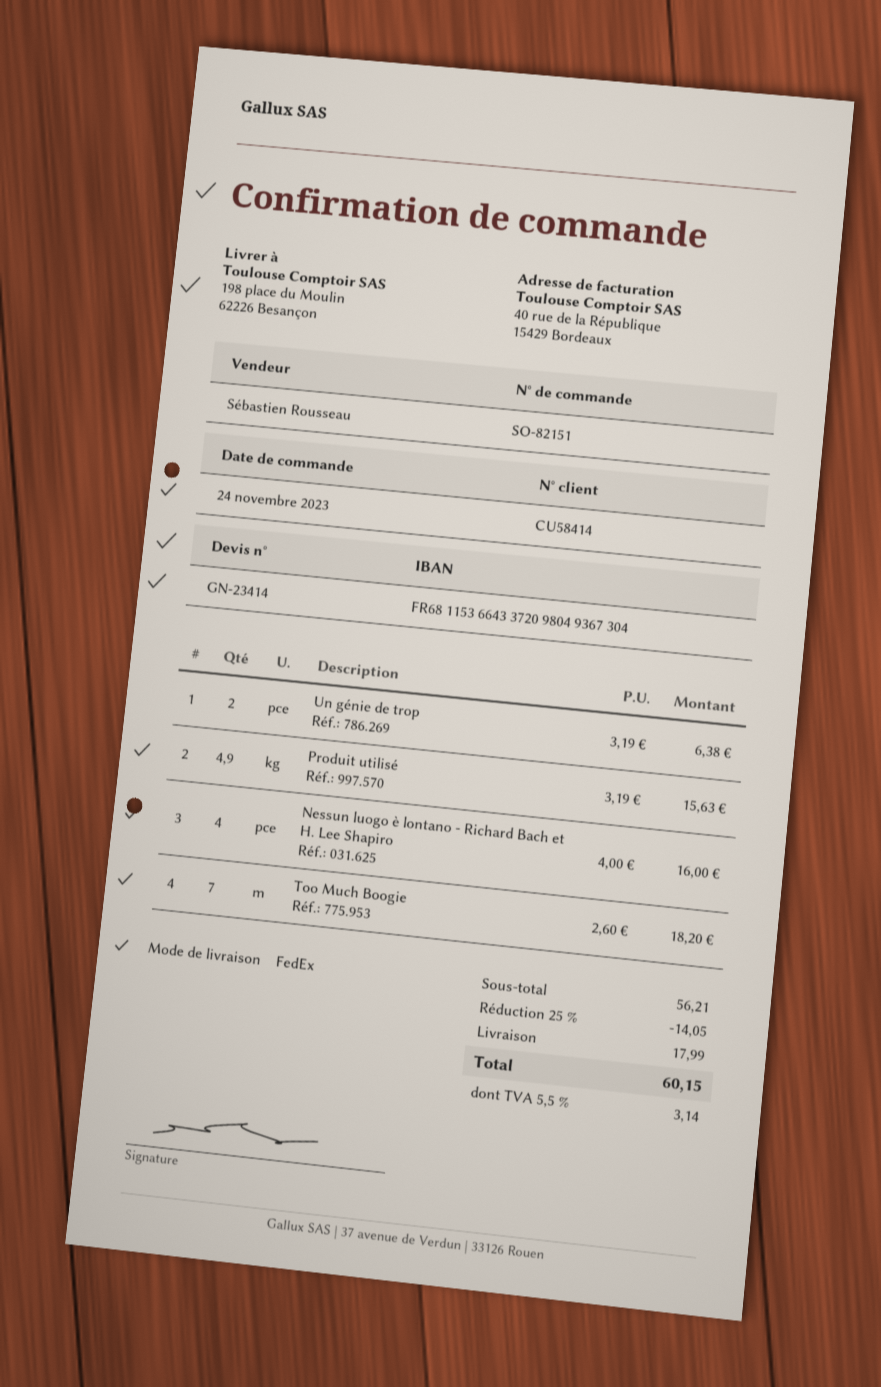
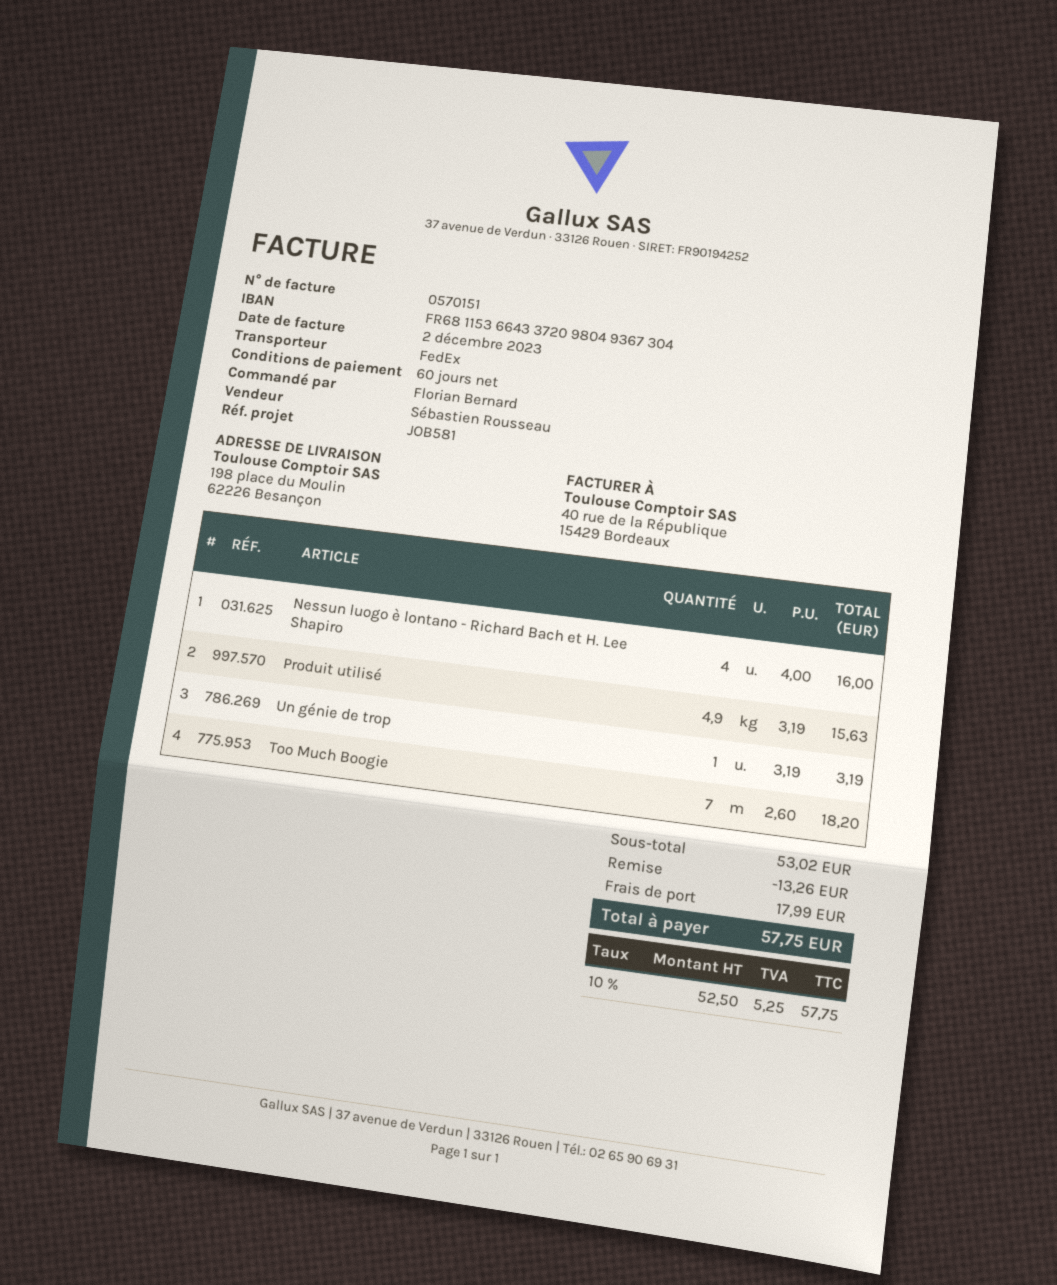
Un génie de trop: 2 x 3.19 = 6.38 -> 1 x 3.19 = 3.19
subtotal: 56.21 -> 53.02
discount: 14.05 -> 13.26
tax: 5.5% = 3.14 -> 10% = 5.25
total: 60.15 -> 57.75

